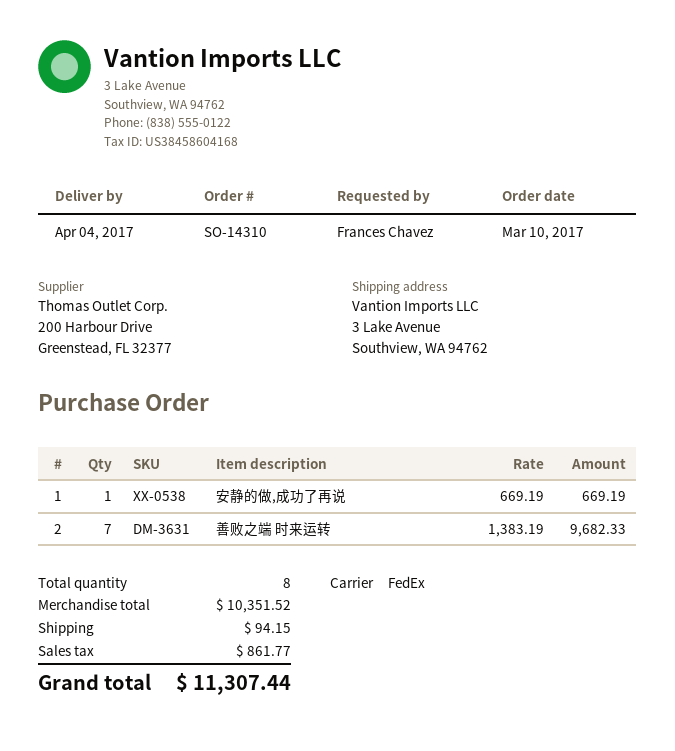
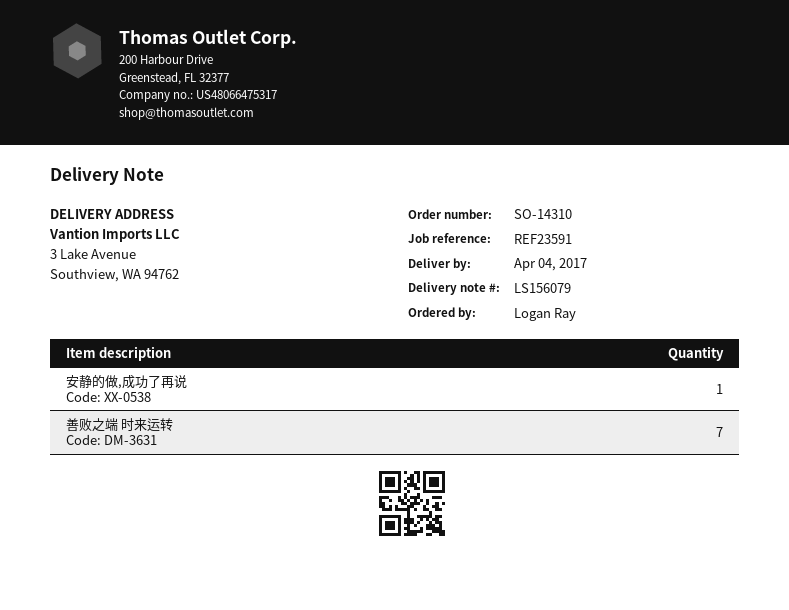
ordered by: Frances Chavez -> Logan Ray

